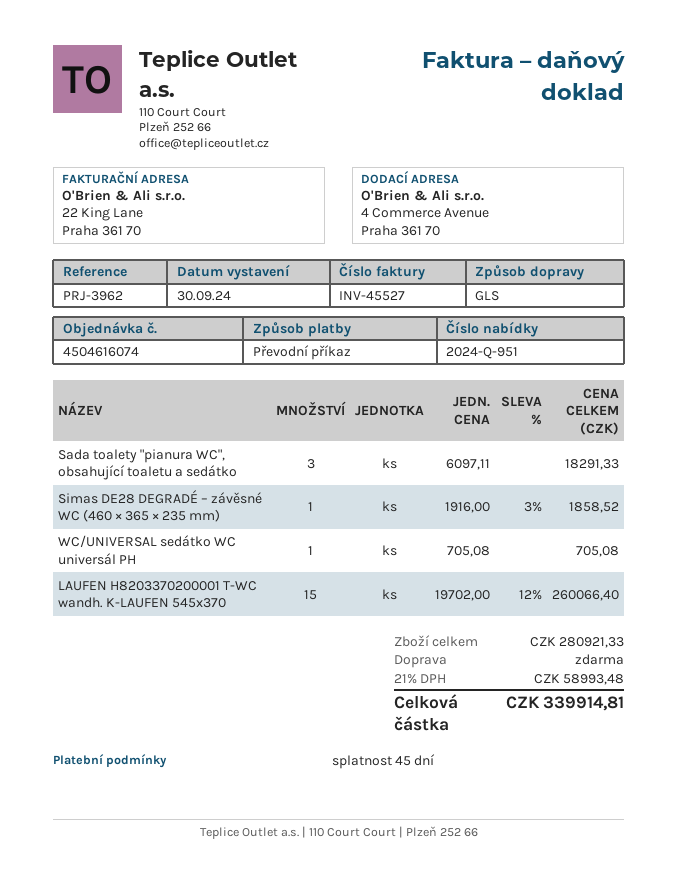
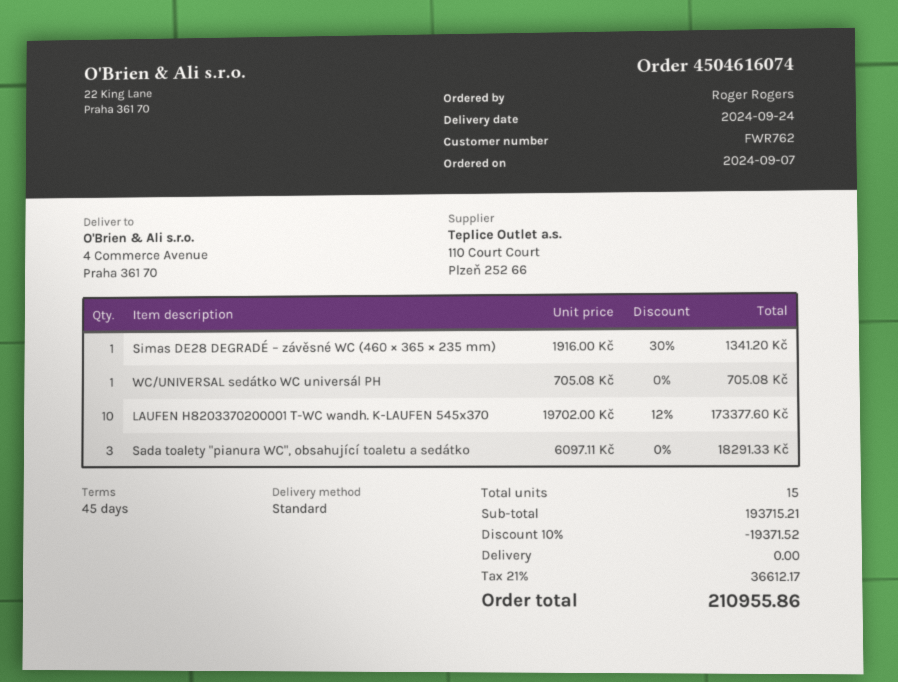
shipping method: GLS -> standard
Simas DE28 DEGRADÉ – závěsné WC (460 × 365 × 235 mm): 1 x 1916.00 - 3% = 1858.52 -> 1 x 1916.00 - 30% = 1341.20
LAUFEN H8203370200001 T-WC wandh. K-LAUFEN 545x370: 15 x 19702.00 - 12% = 260066.40 -> 10 x 19702.00 - 12% = 173377.60
subtotal: 280921.33 -> 193715.21
discount: none -> 10% = 19371.52
tax: 21% = 58993.48 -> 21% = 36612.17
total: 339914.81 -> 210955.86

